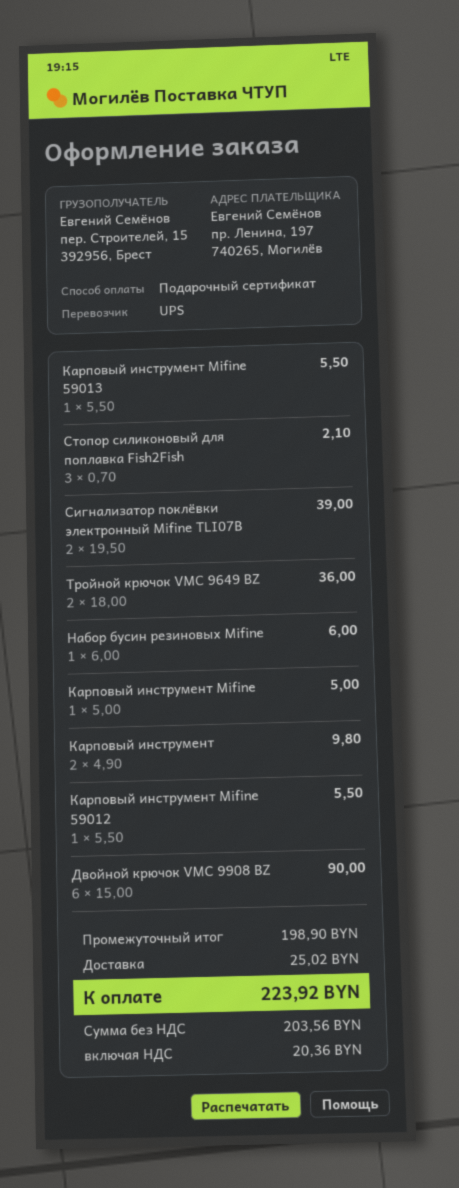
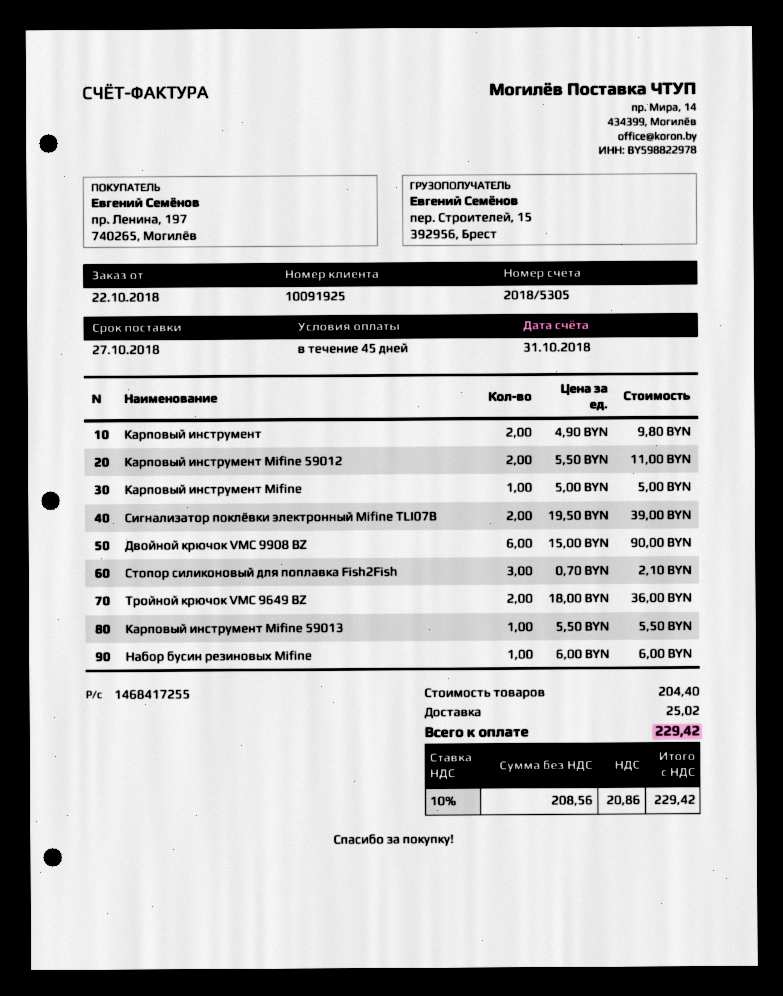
Карповый инструмент Mifine 59012: 1 x 5.50 = 5.50 -> 2 x 5.50 = 11.00
subtotal: 198.90 -> 204.40
net: 203.56 -> 208.56
tax: 20.36 -> 20.86
total: 223.92 -> 229.42

